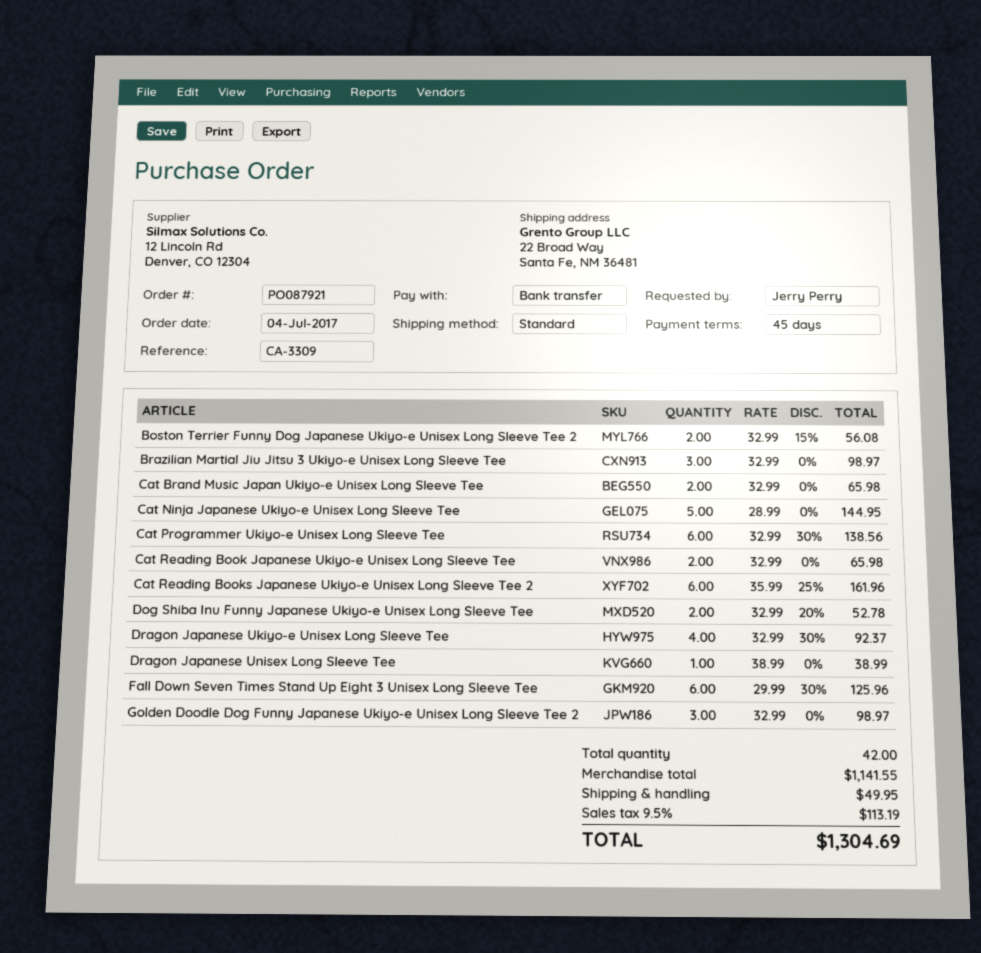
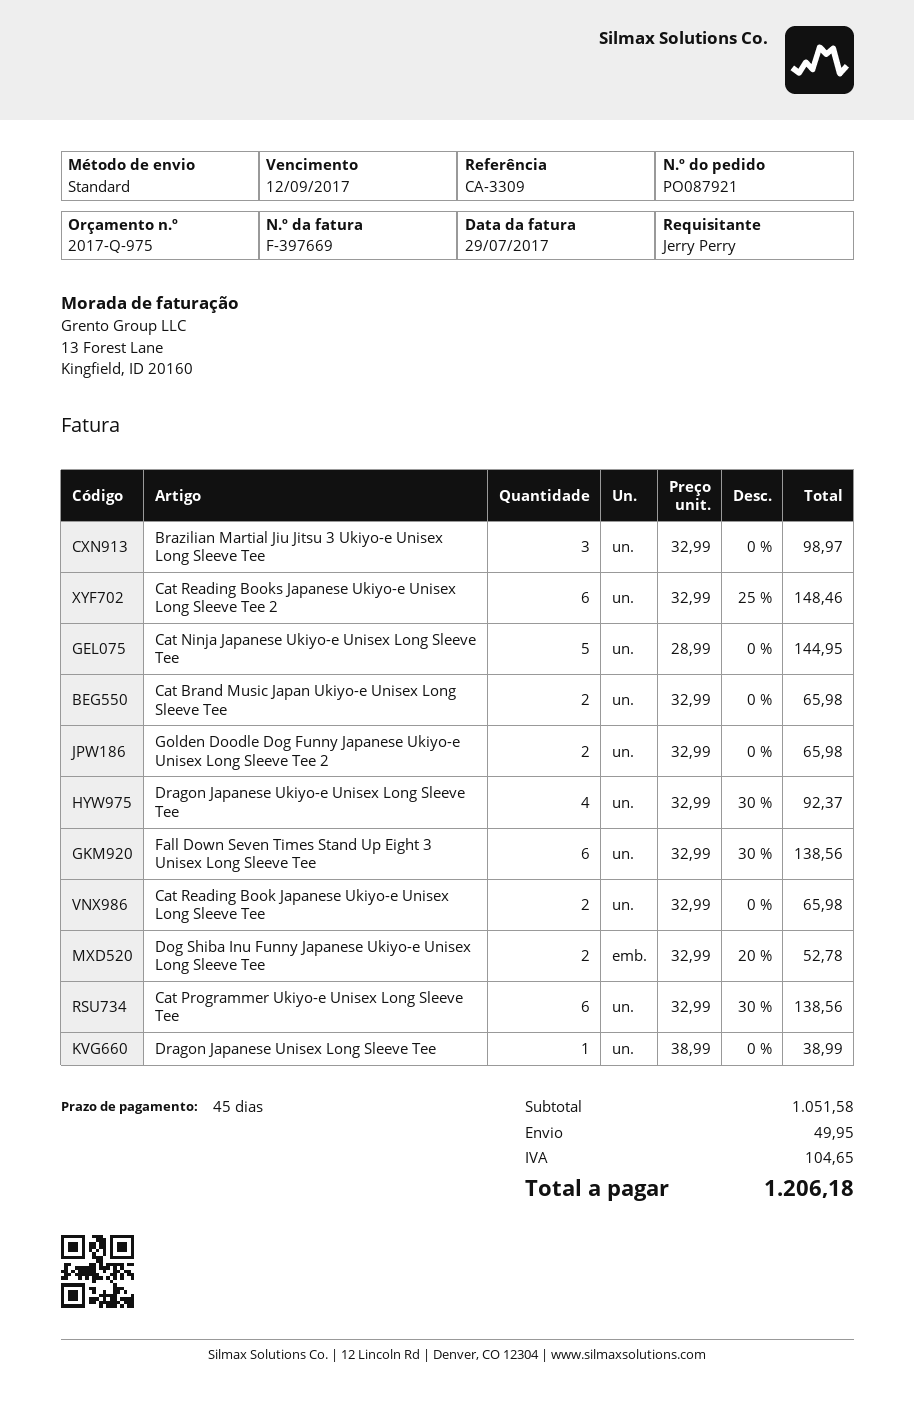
Boston Terrier Funny Dog Japanese Ukiyo-e Unisex Long Sleeve Tee 2: 2 x 32.99 - 15% = 56.08 -> none
Cat Reading Books Japanese Ukiyo-e Unisex Long Sleeve Tee 2: 6 x 35.99 - 25% = 161.96 -> 6 x 32.99 - 25% = 148.46
Fall Down Seven Times Stand Up Eight 3 Unisex Long Sleeve Tee: 6 x 29.99 - 30% = 125.96 -> 6 x 32.99 - 30% = 138.56
Golden Doodle Dog Funny Japanese Ukiyo-e Unisex Long Sleeve Tee 2: 3 x 32.99 = 98.97 -> 2 x 32.99 = 65.98
subtotal: 1141.55 -> 1051.58
tax: 113.19 -> 104.65
total: 1304.69 -> 1206.18

